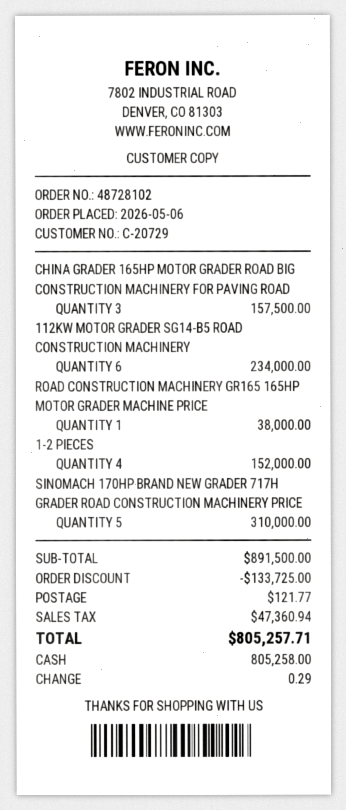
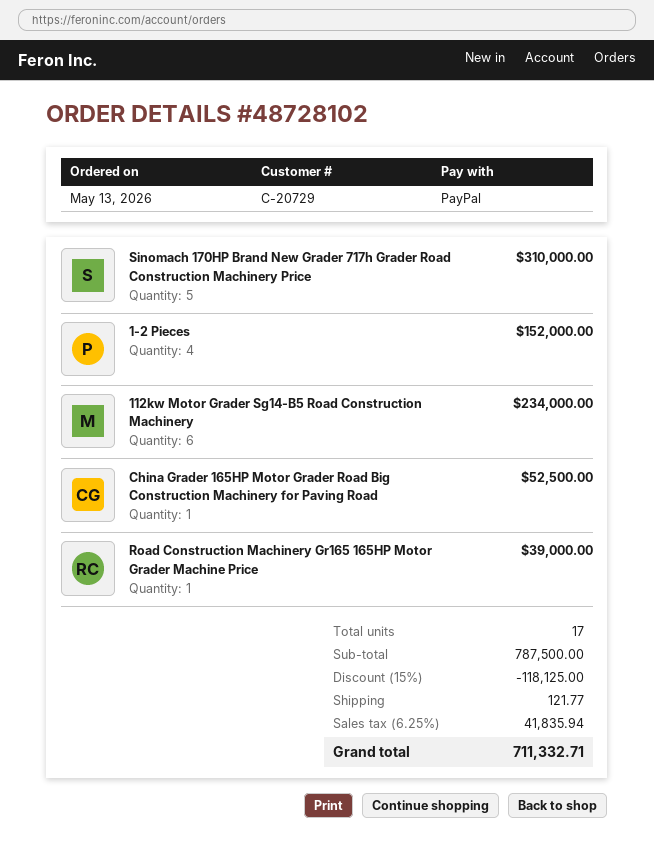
order date: 2026-05-06 -> 2026-05-13
payment method: cash -> PayPal
CHINA GRADER 165HP MOTOR GRADER ROAD BIG CONSTRUCTION MACHINERY FOR PAVING ROAD: 3 for 157500.00 -> 1 for 52500.00
ROAD CONSTRUCTION MACHINERY GR165 165HP MOTOR GRADER MACHINE PRICE: 1 for 38000.00 -> 1 for 39000.00
subtotal: 891500.00 -> 787500.00
discount: 133725.00 -> 118125.00
tax: 47360.94 -> 41835.94
total: 805257.71 -> 711332.71

